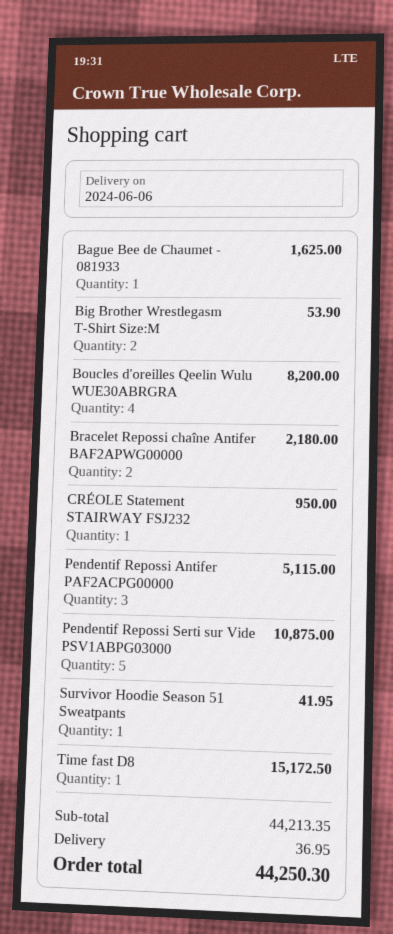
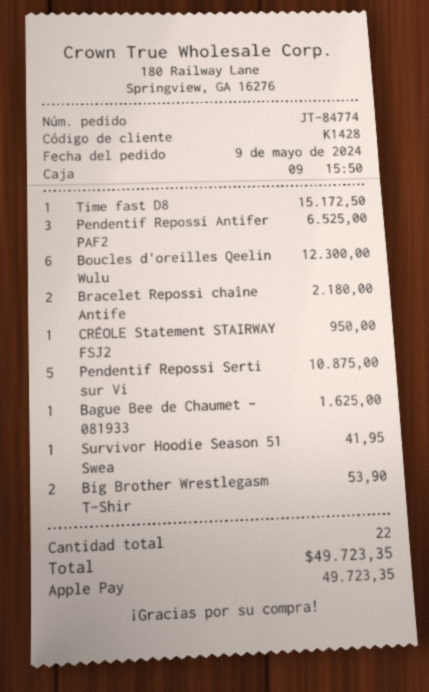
Boucles d'oreilles Qeelin Wulu WUE30ABRGRA: 4 for 8200.00 -> 6 for 12300.00
Pendentif Repossi Antifer PAF2ACPG00000: 3 for 5115.00 -> 3 for 6525.00
shipping: 36.95 -> none
total: 44250.30 -> 49723.35

